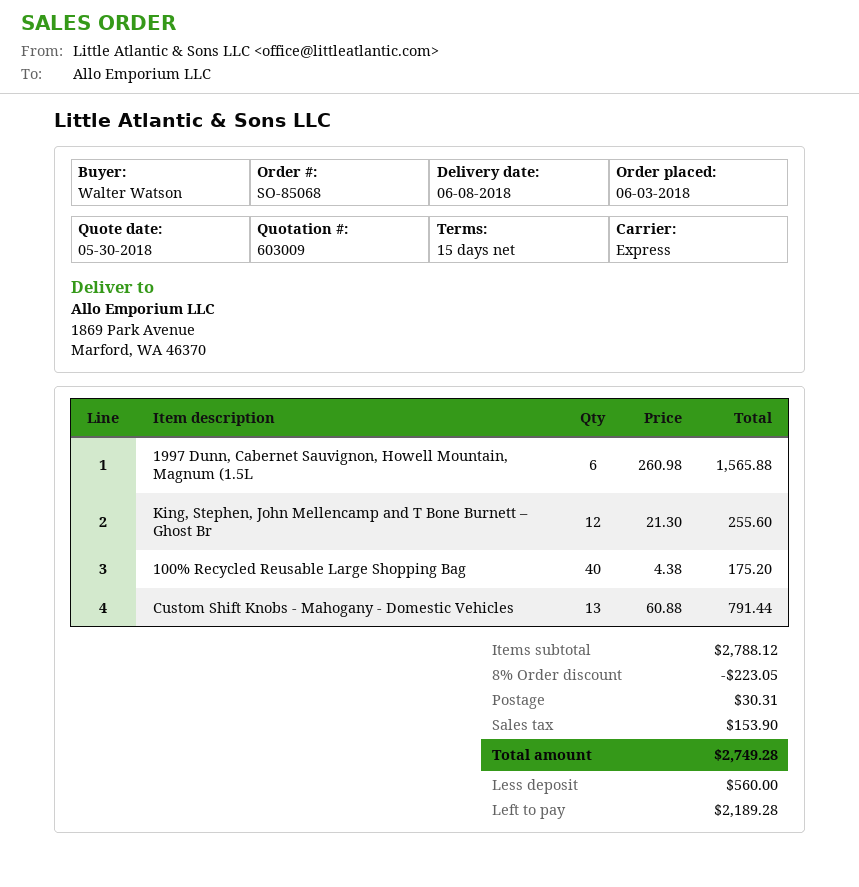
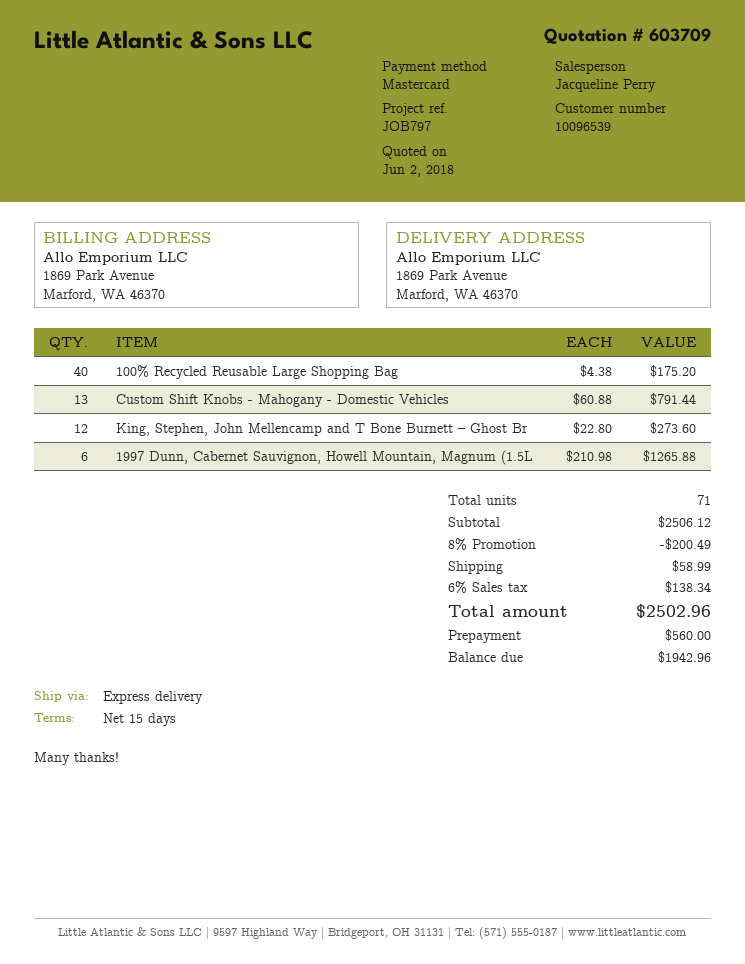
quote number: 603009 -> 603709
quote date: 2018-05-30 -> 2018-06-02
1997 Dunn, Cabernet Sauvignon, Howell Mountain, Magnum (1.5L: 6 x 260.98 = 1565.88 -> 6 x 210.98 = 1265.88
King, Stephen, John Mellencamp and T Bone Burnett – Ghost Br: 12 x 21.30 = 255.60 -> 12 x 22.80 = 273.60
subtotal: 2788.12 -> 2506.12
discount: 8% = 223.05 -> 8% = 200.49
shipping: 30.31 -> 58.99
tax: 153.90 -> 138.34
total: 2749.28 -> 2502.96
balance: 2189.28 -> 1942.96

